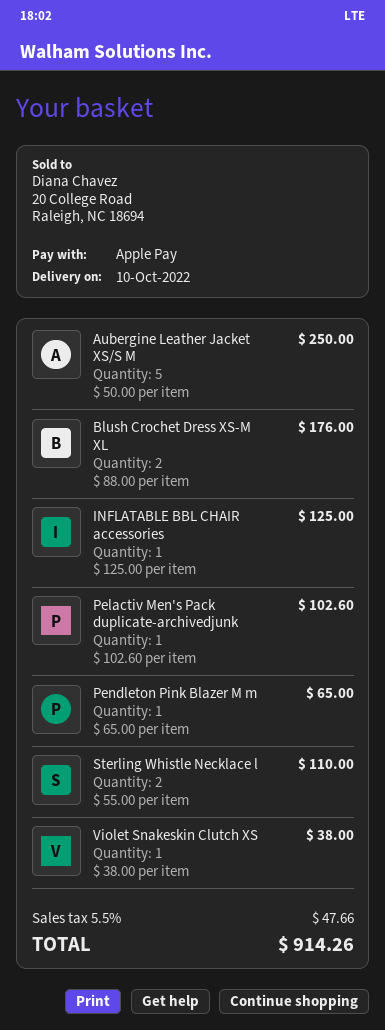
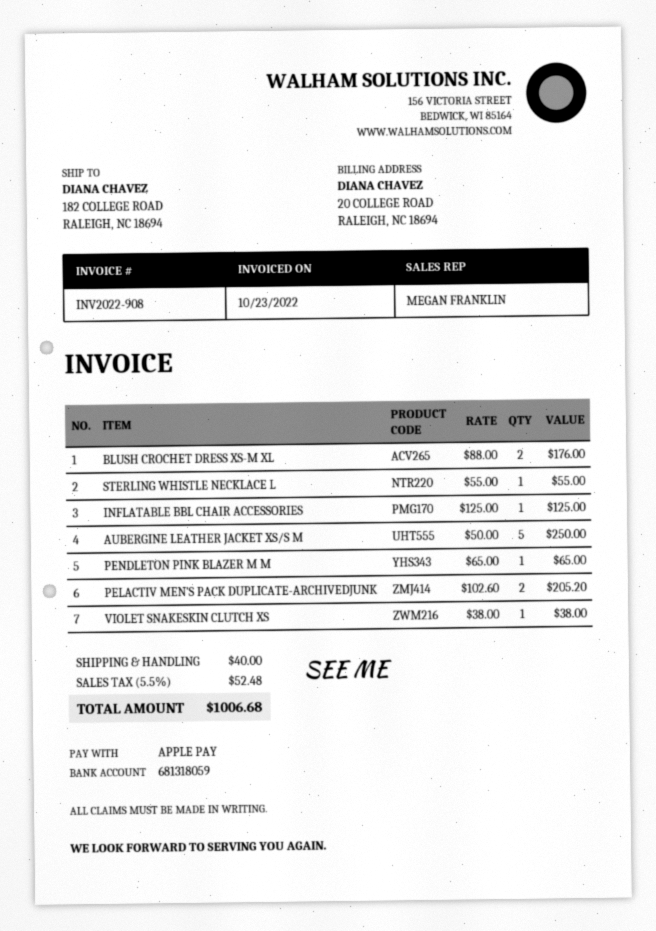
Pelactiv Men's Pack duplicate-archivedjunk: 1 x 102.60 = 102.60 -> 2 x 102.60 = 205.20
Sterling Whistle Necklace l: 2 x 55.00 = 110.00 -> 1 x 55.00 = 55.00
shipping: none -> 40.00
tax: 5.5% = 47.66 -> 5.5% = 52.48
total: 914.26 -> 1006.68

